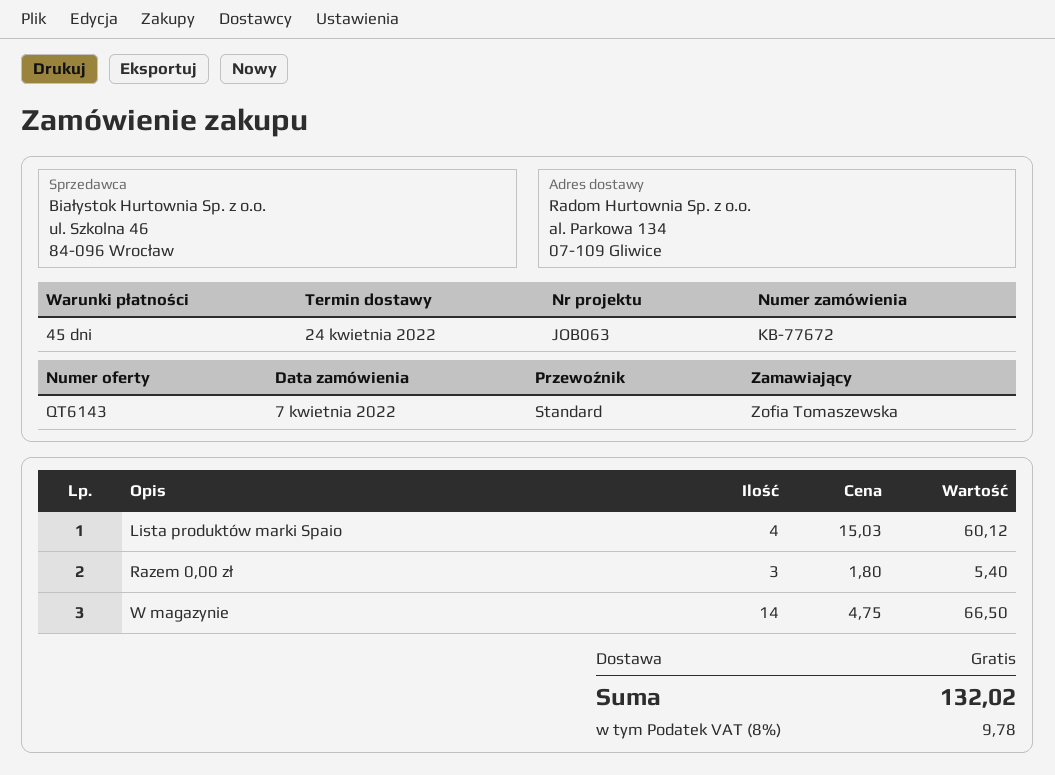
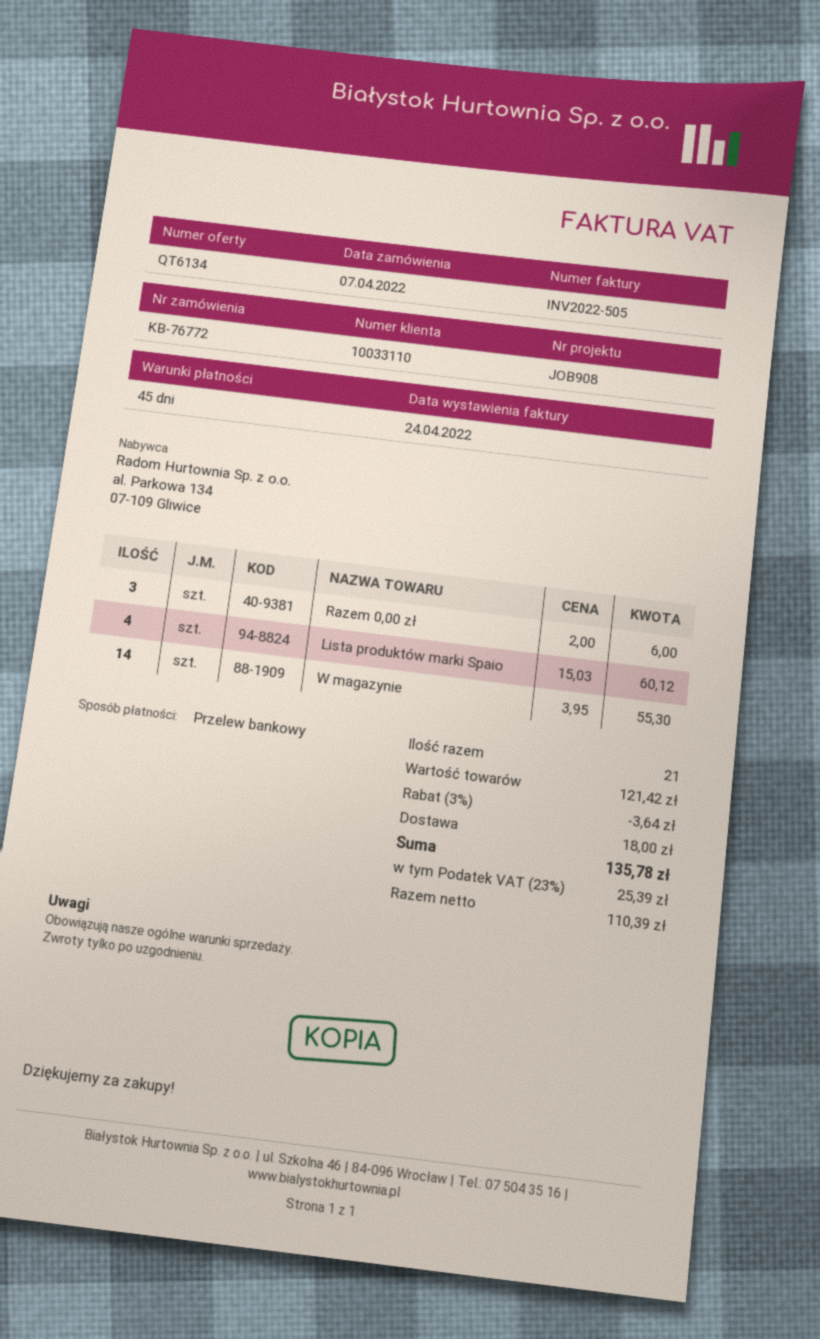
quote number: QT6143 -> QT6134
order number: KB-77672 -> KB-76772
reference: JOB063 -> JOB908
Razem 0,00 zł: 3 x 1.80 = 5.40 -> 3 x 2.00 = 6.00
W magazynie: 14 x 4.75 = 66.50 -> 14 x 3.95 = 55.30
discount: none -> 3% = 3.64
shipping: 0.00 -> 18.00
tax: 8% = 9.78 -> 23% = 25.39
total: 132.02 -> 135.78

